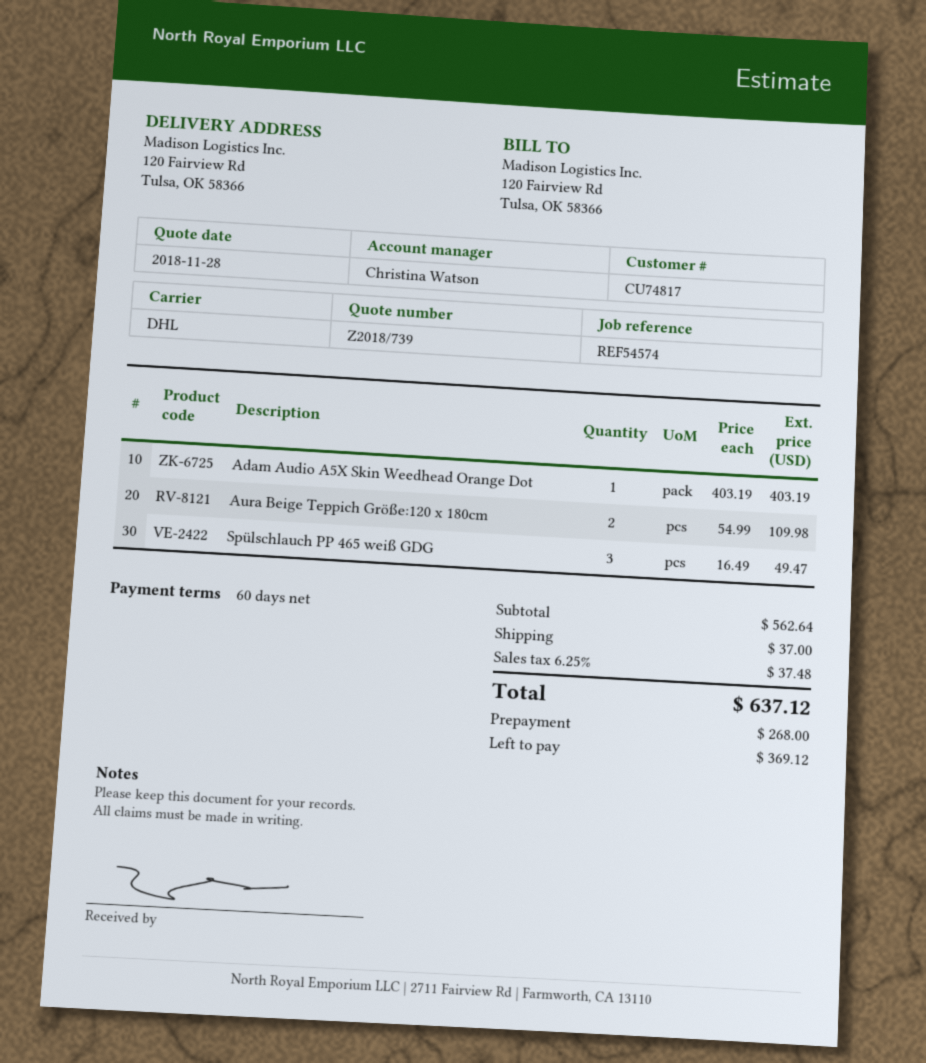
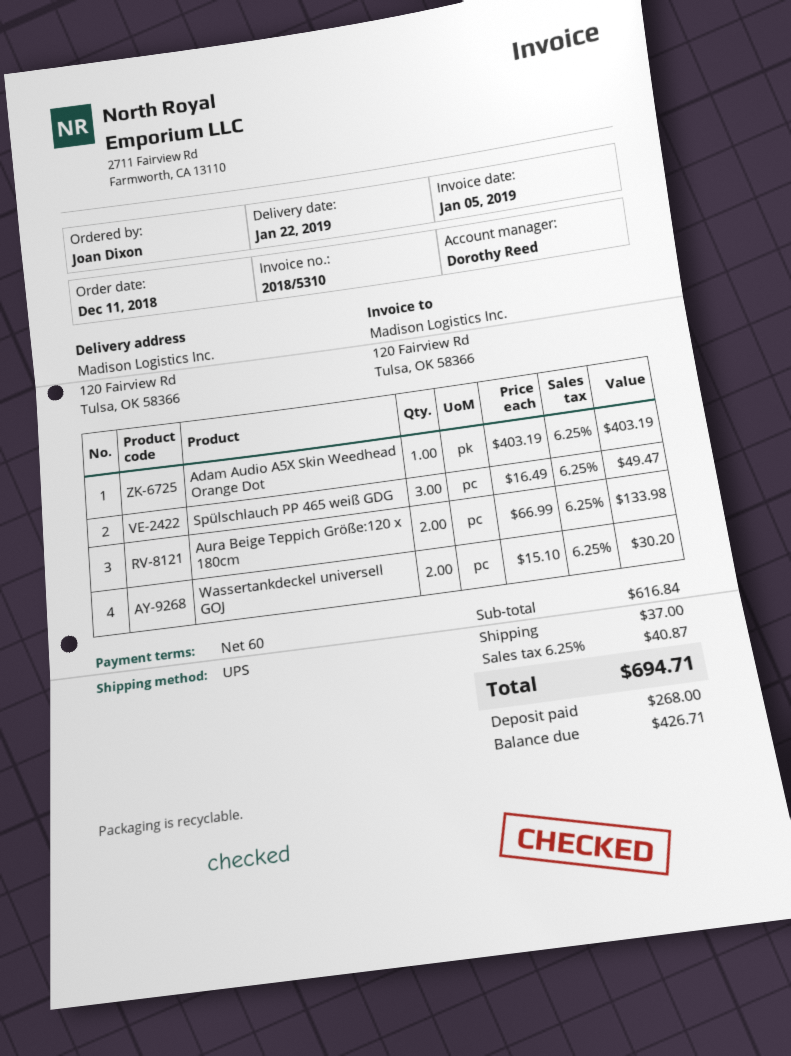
sales rep: Christina Watson -> Dorothy Reed
shipping method: DHL -> UPS
Aura Beige Teppich Größe:120 x 180cm: 2 x 54.99 = 109.98 -> 2 x 66.99 = 133.98
Wassertankdeckel universell GOJ: none -> 2 x 15.10 = 30.20
subtotal: 562.64 -> 616.84
tax: 6.25% = 37.48 -> 6.25% = 40.87
total: 637.12 -> 694.71
balance: 369.12 -> 426.71

